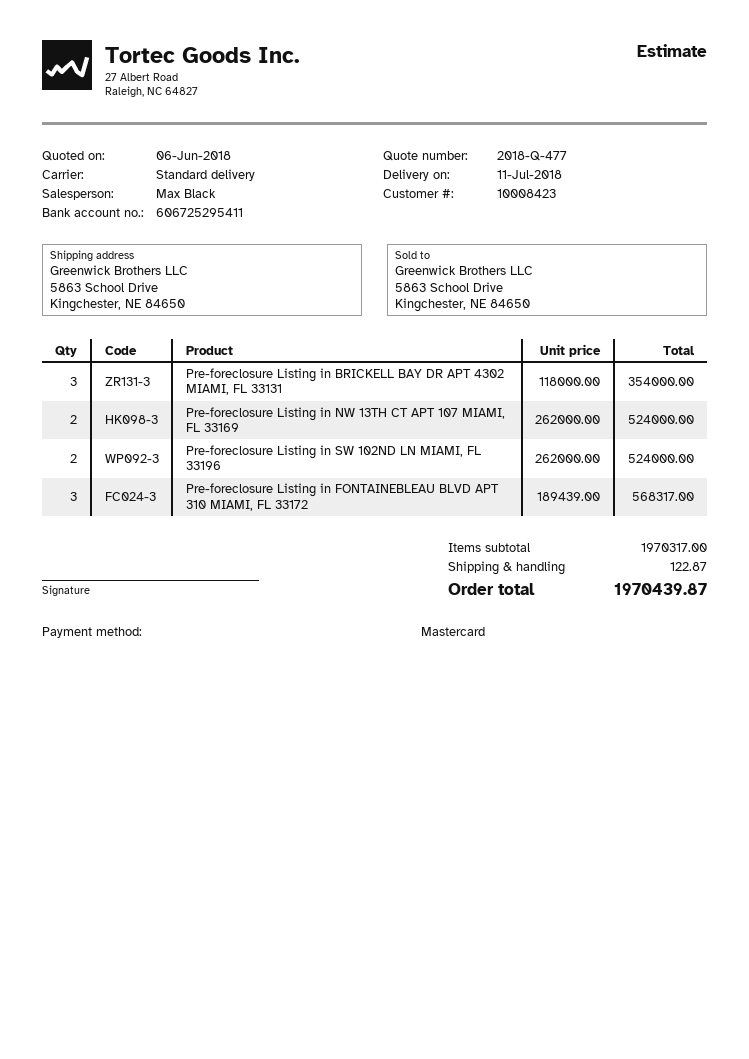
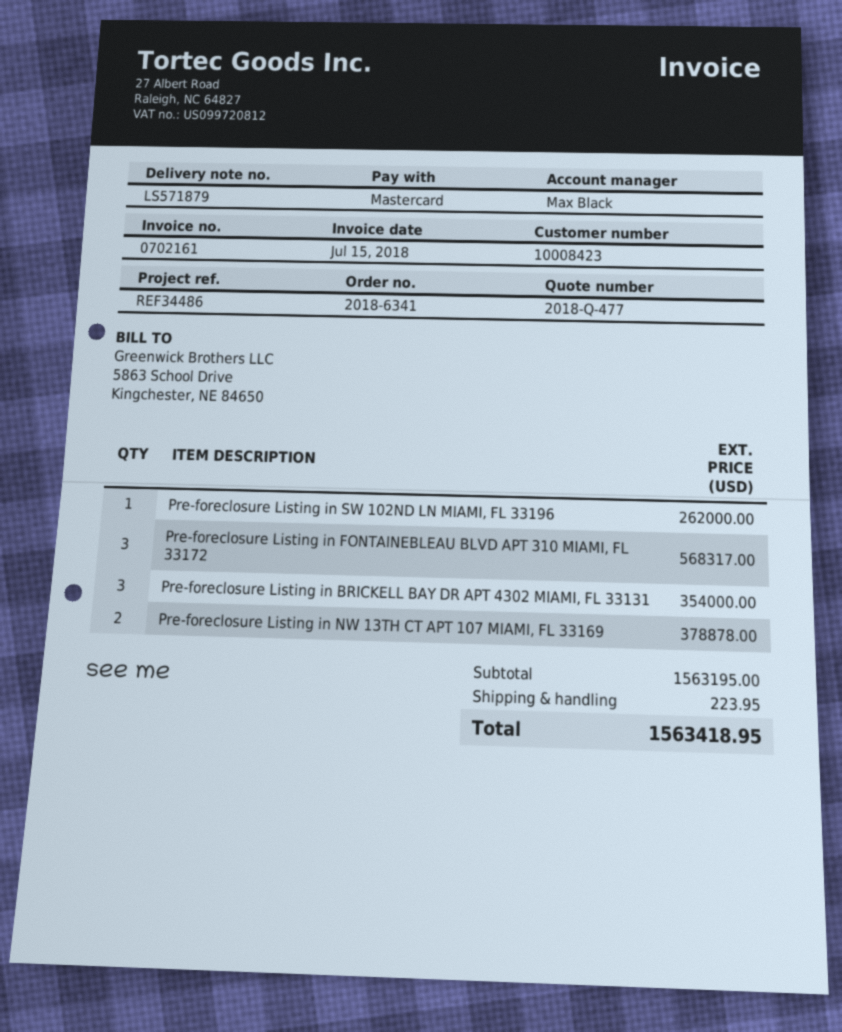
Pre-foreclosure Listing in NW 13TH CT APT 107 MIAMI, FL 33169: 2 for 524000.00 -> 2 for 378878.00
Pre-foreclosure Listing in SW 102ND LN MIAMI, FL 33196: 2 for 524000.00 -> 1 for 262000.00
subtotal: 1970317.00 -> 1563195.00
shipping: 122.87 -> 223.95
total: 1970439.87 -> 1563418.95

